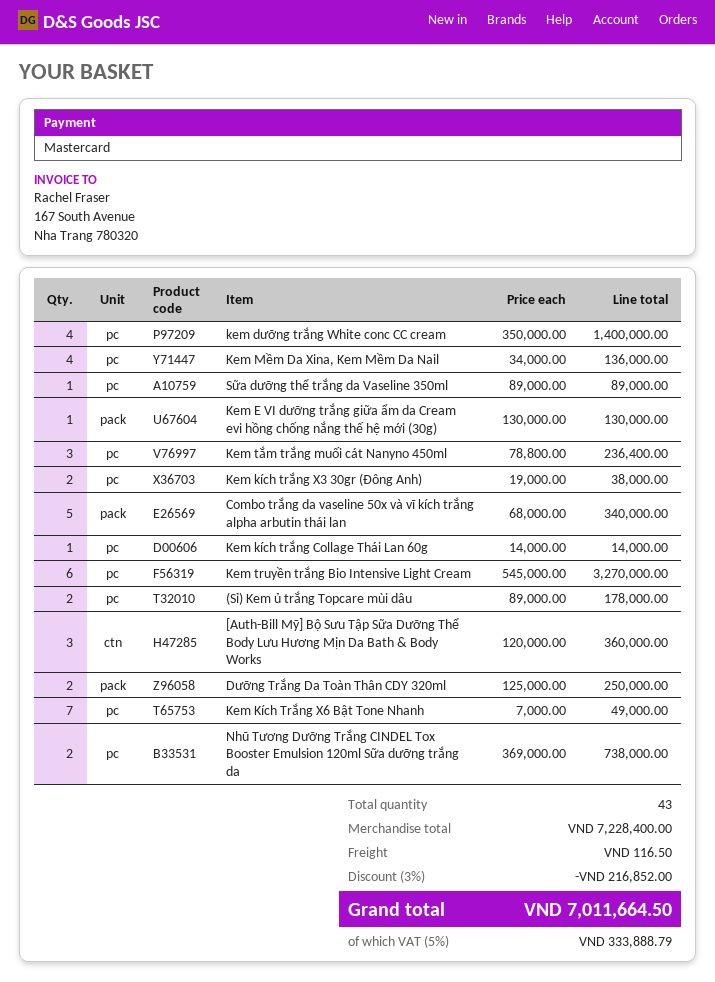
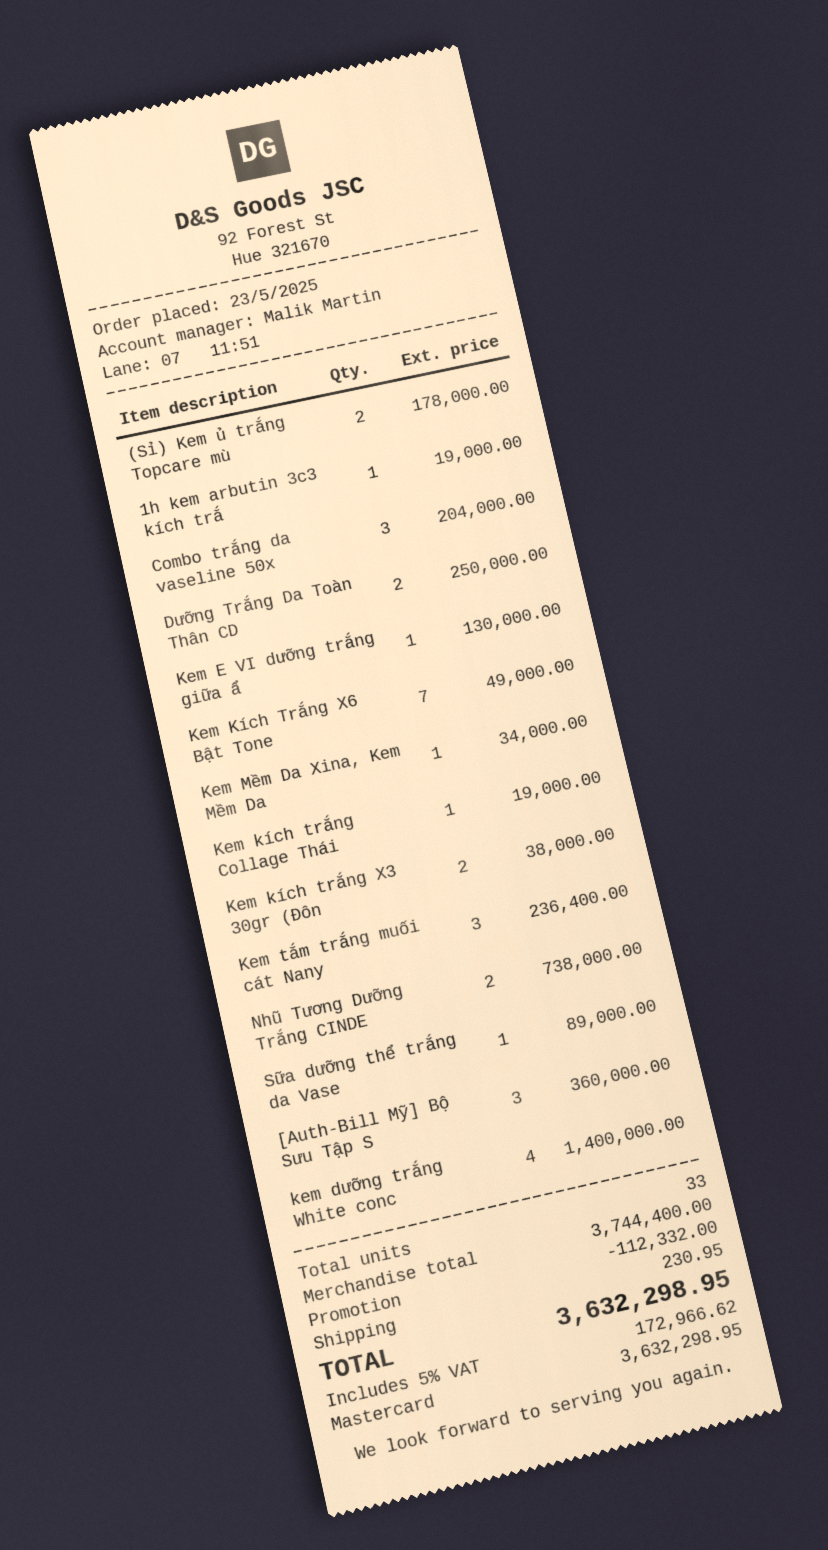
Kem Mềm Da Xina, Kem Mềm Da Nail: 4 for 136000.00 -> 1 for 34000.00
Combo trắng da vaseline 50x và vĩ kích trắng alpha arbutin thái lan: 5 for 340000.00 -> 3 for 204000.00
Kem kích trắng Collage Thái Lan 60g: 1 for 14000.00 -> 1 for 19000.00
Kem truyền trắng Bio Intensive Light Cream: 6 for 3270000.00 -> none
1h kem arbutin 3c3 kích trắ: none -> 1 for 19000.00
total quantity: 43 -> 33
subtotal: 7228400.00 -> 3744400.00
discount: 216852.00 -> 112332.00
shipping: 116.50 -> 230.95
tax: 5% = 333888.79 -> 5% = 172966.62
total: 7011664.50 -> 3632298.95

